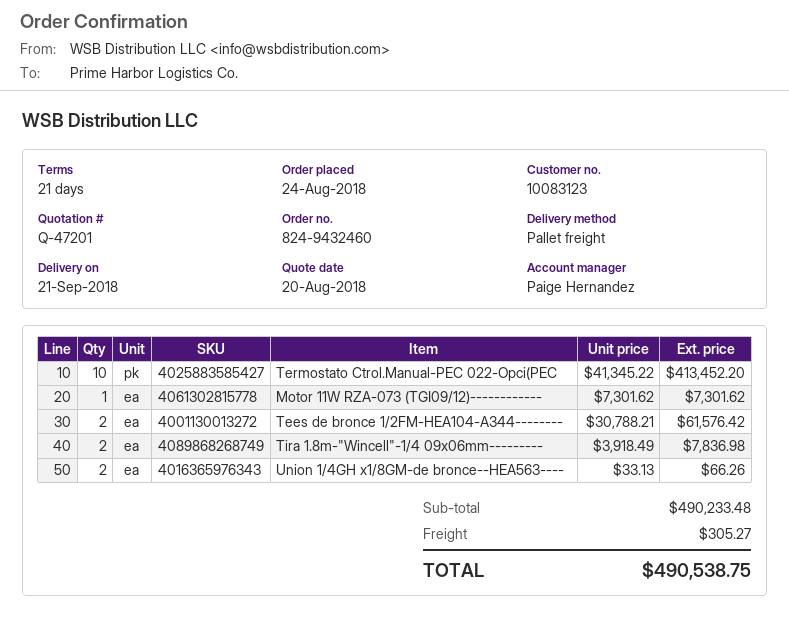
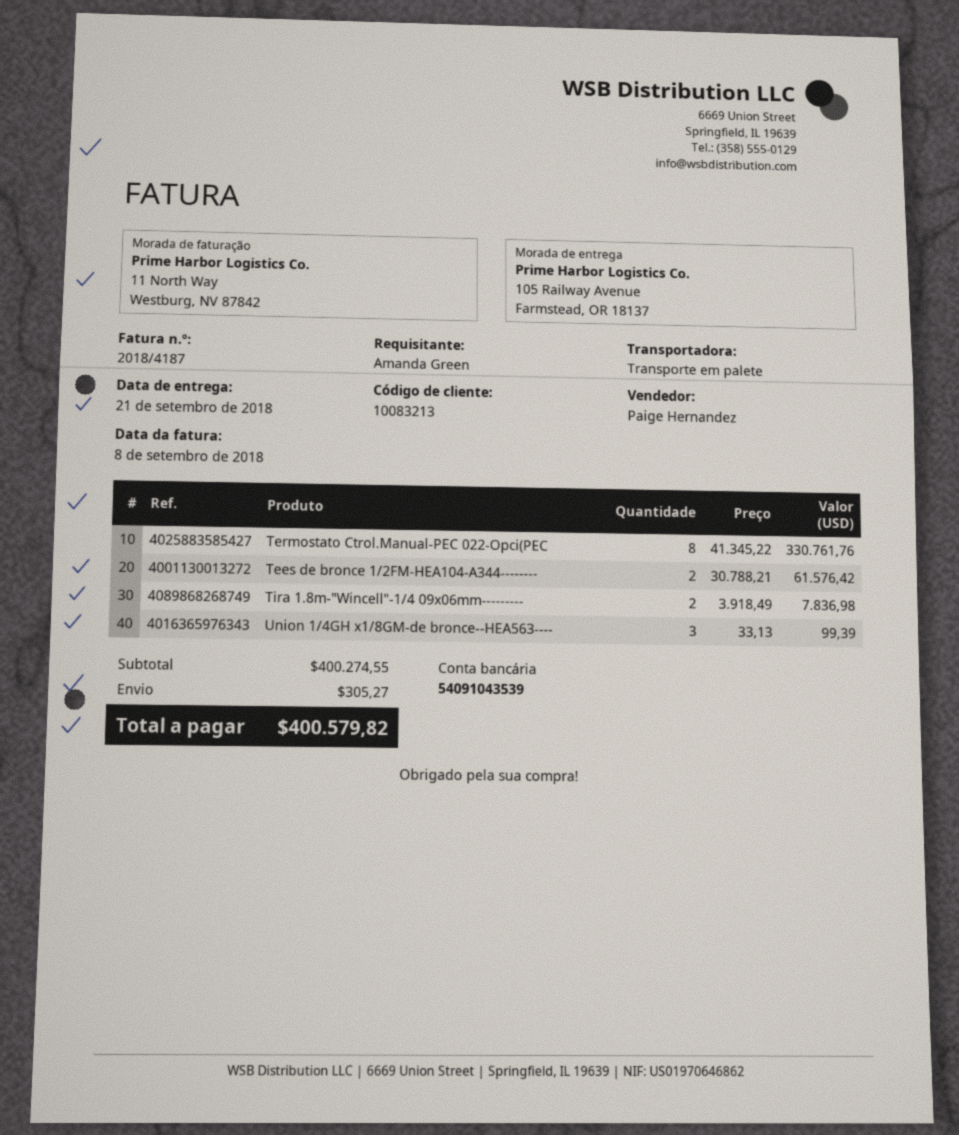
customer number: 10083123 -> 10083213
Termostato Ctrol.Manual-PEC 022-Opci(PEC: 10 x 41345.22 = 413452.20 -> 8 x 41345.22 = 330761.76
Motor 11W RZA-073 (TGI09/12)------------: 1 x 7301.62 = 7301.62 -> none
Union 1/4GH x1/8GM-de bronce--HEA563----: 2 x 33.13 = 66.26 -> 3 x 33.13 = 99.39
subtotal: 490233.48 -> 400274.55
total: 490538.75 -> 400579.82

